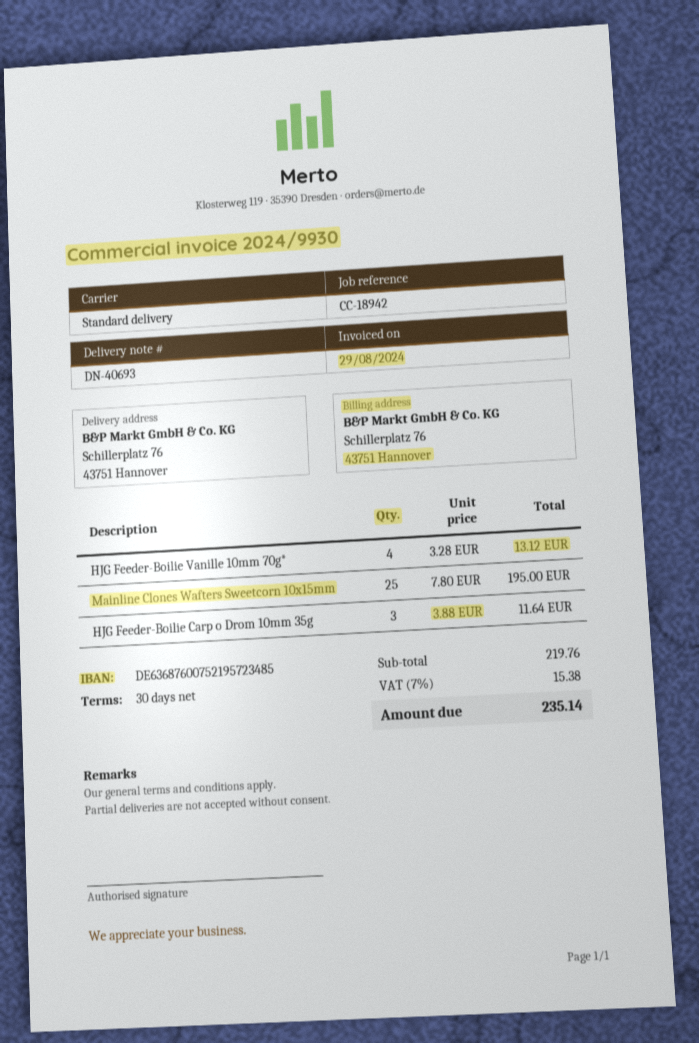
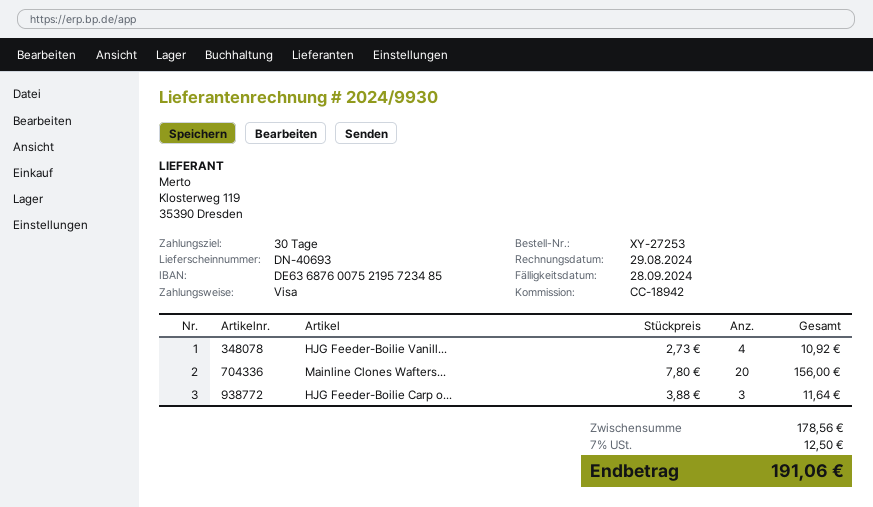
HJG Feeder-Boilie Vanille 10mm 70g*: 4 x 3.28 = 13.12 -> 4 x 2.73 = 10.92
Mainline Clones Wafters Sweetcorn 10x15mm: 25 x 7.80 = 195.00 -> 20 x 7.80 = 156.00
subtotal: 219.76 -> 178.56
tax: 7% = 15.38 -> 7% = 12.50
total: 235.14 -> 191.06

